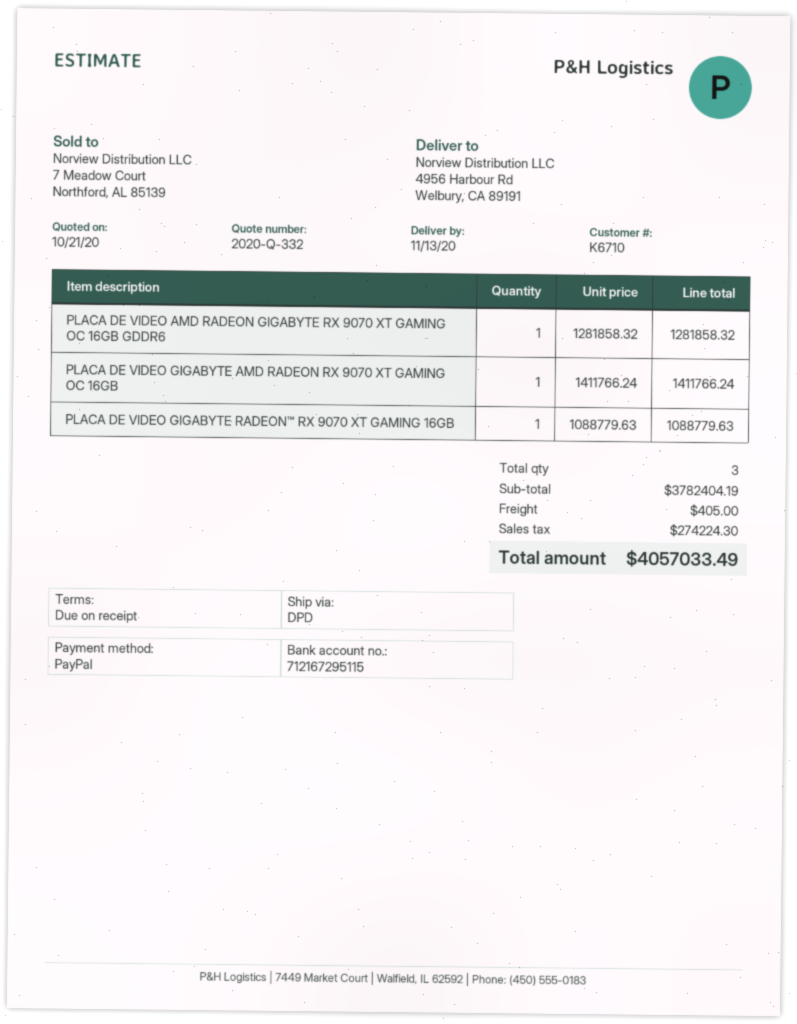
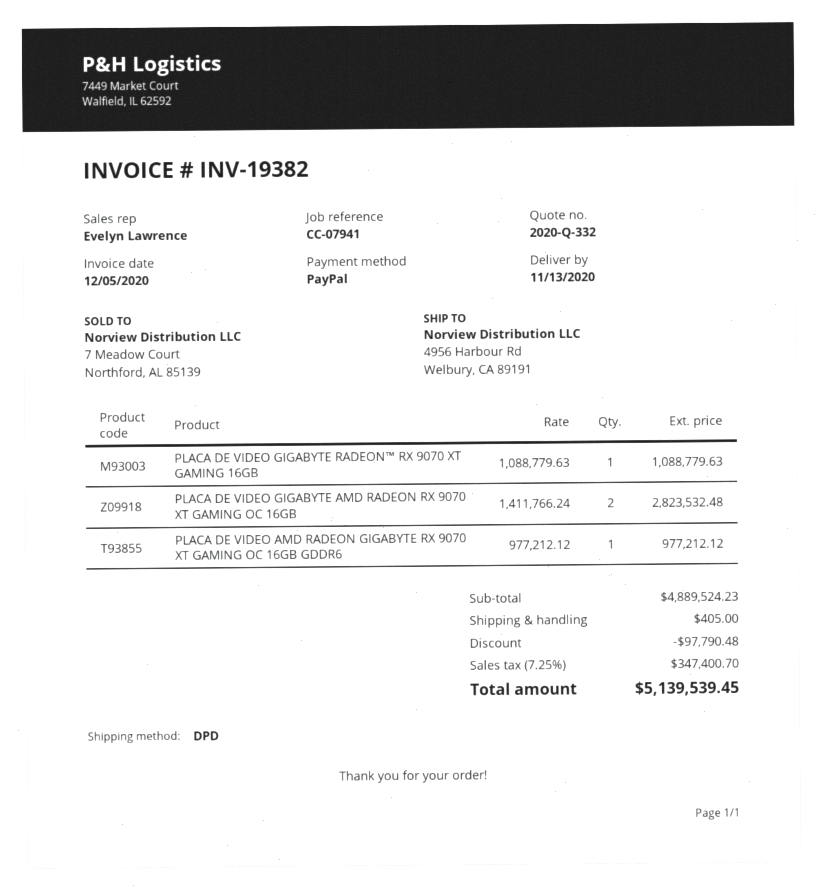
PLACA DE VIDEO AMD RADEON GIGABYTE RX 9070 XT GAMING OC 16GB GDDR6: 1 x 1281858.32 = 1281858.32 -> 1 x 977212.12 = 977212.12
PLACA DE VIDEO GIGABYTE AMD RADEON RX 9070 XT GAMING OC 16GB: 1 x 1411766.24 = 1411766.24 -> 2 x 1411766.24 = 2823532.48
subtotal: 3782404.19 -> 4889524.23
discount: none -> 97790.48
tax: 274224.30 -> 347400.70
total: 4057033.49 -> 5139539.45

